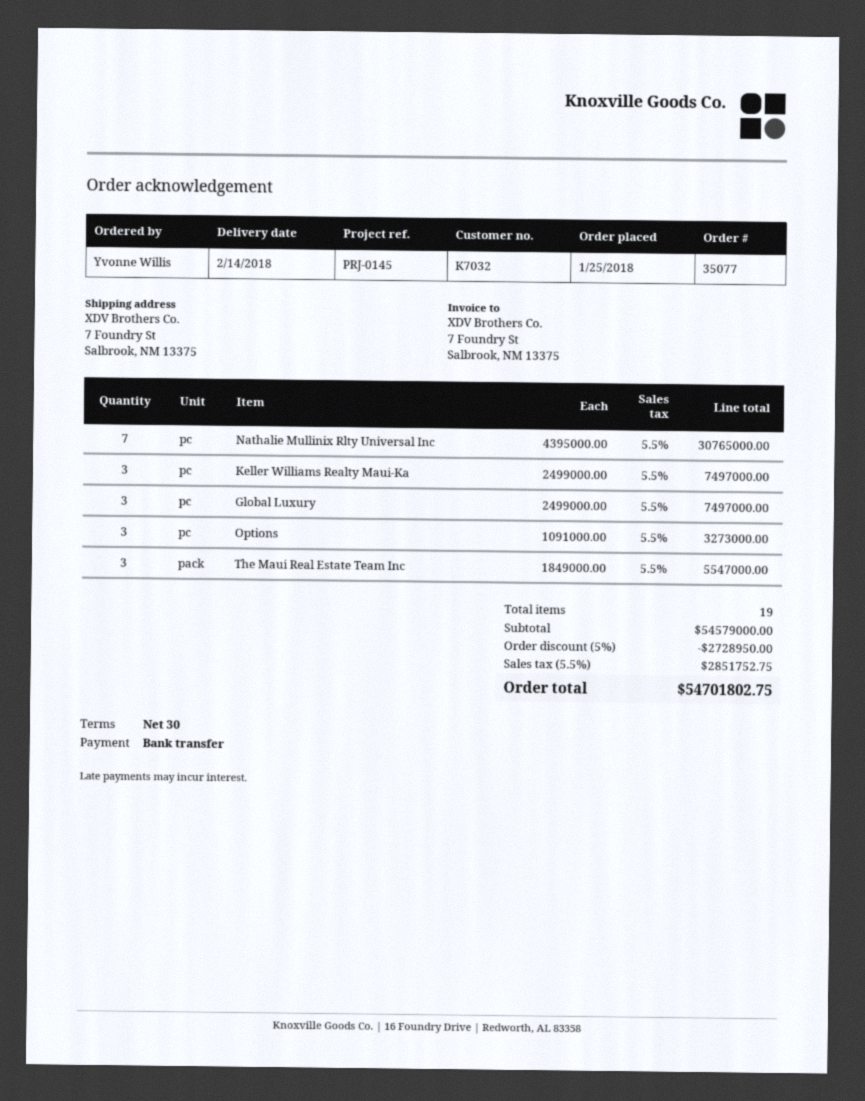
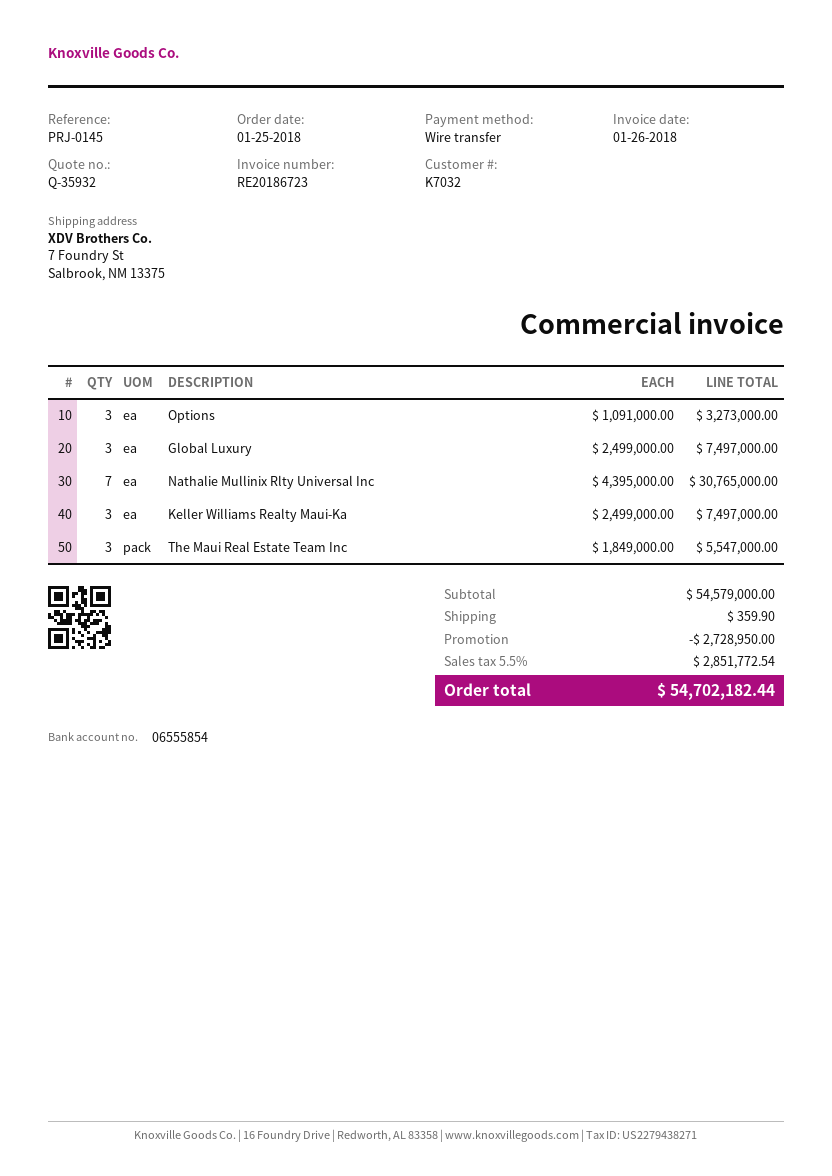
shipping: none -> 359.90
tax: 5.5% = 2851752.75 -> 5.5% = 2851772.54
total: 54701802.75 -> 54702182.44

